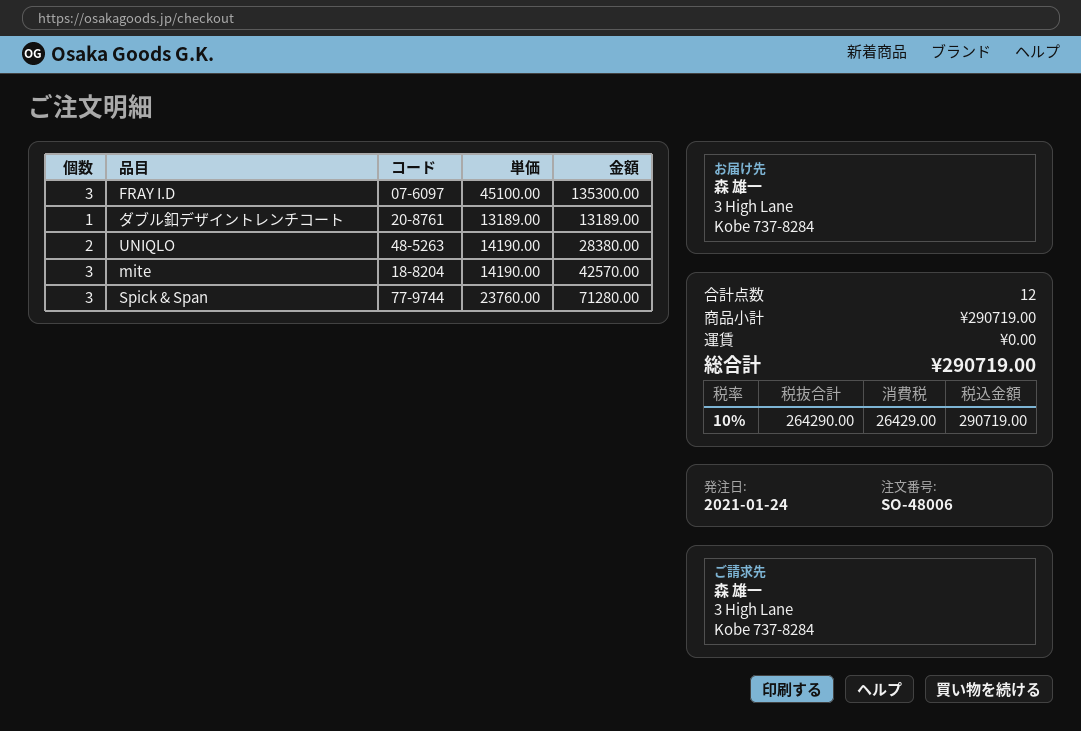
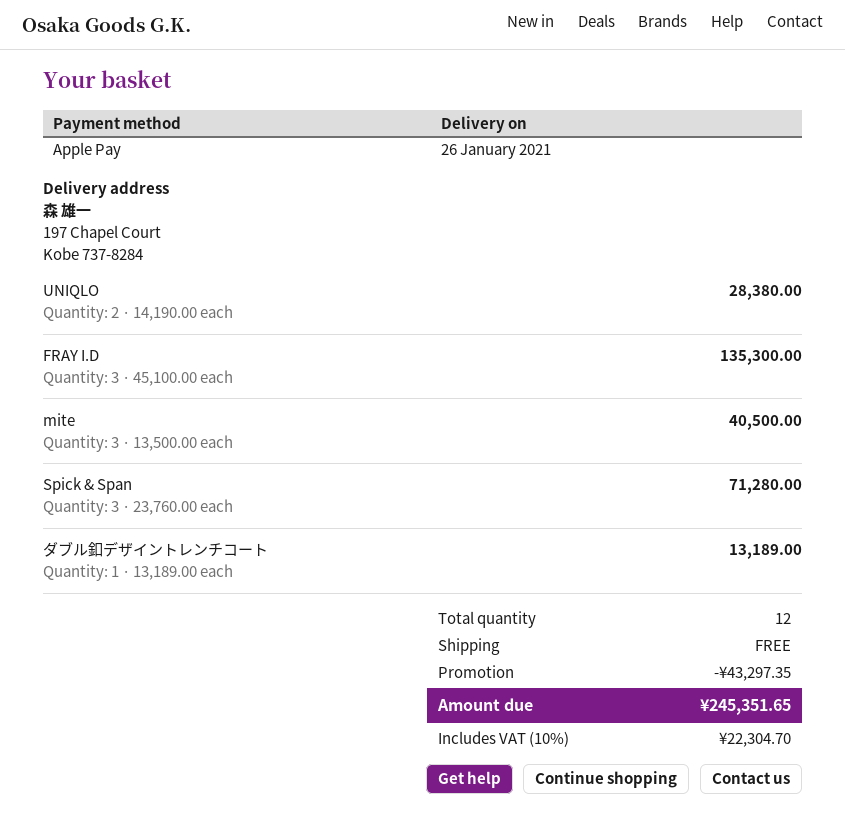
ship to: 3 High Lane, Kobe 737-8284 -> 197 Chapel Court, Kobe 737-8284
mite: 3 x 14190.00 = 42570.00 -> 3 x 13500.00 = 40500.00
discount: none -> 43297.35
tax: 10% = 26429.00 -> 10% = 22304.70
total: 290719.00 -> 245351.65

